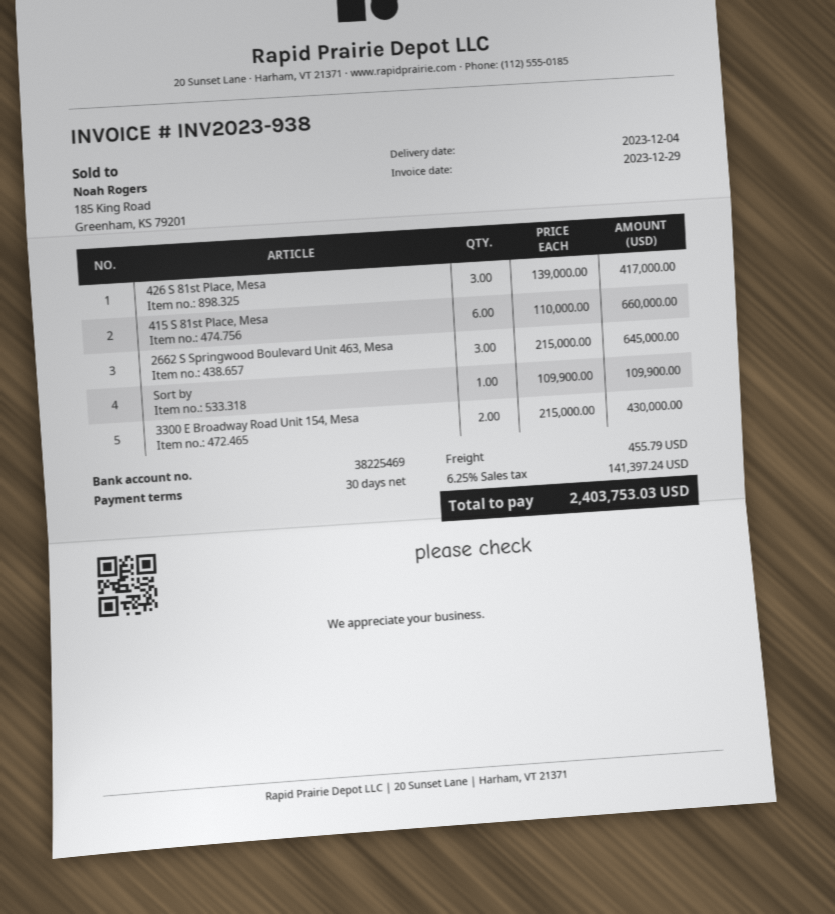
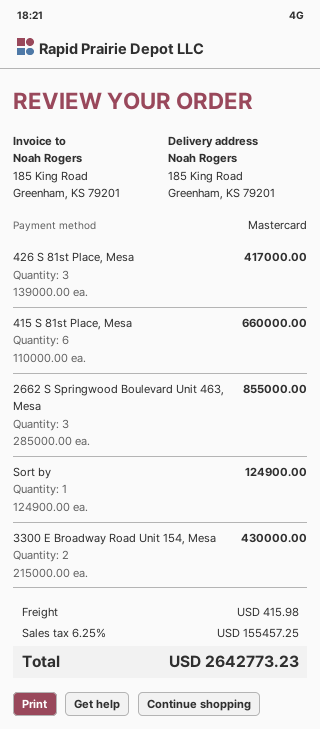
2662 S Springwood Boulevard Unit 463, Mesa: 3 x 215000.00 = 645000.00 -> 3 x 285000.00 = 855000.00
Sort by: 1 x 109900.00 = 109900.00 -> 1 x 124900.00 = 124900.00
shipping: 455.79 -> 415.98
tax: 6.25% = 141397.24 -> 6.25% = 155457.25
total: 2403753.03 -> 2642773.23

